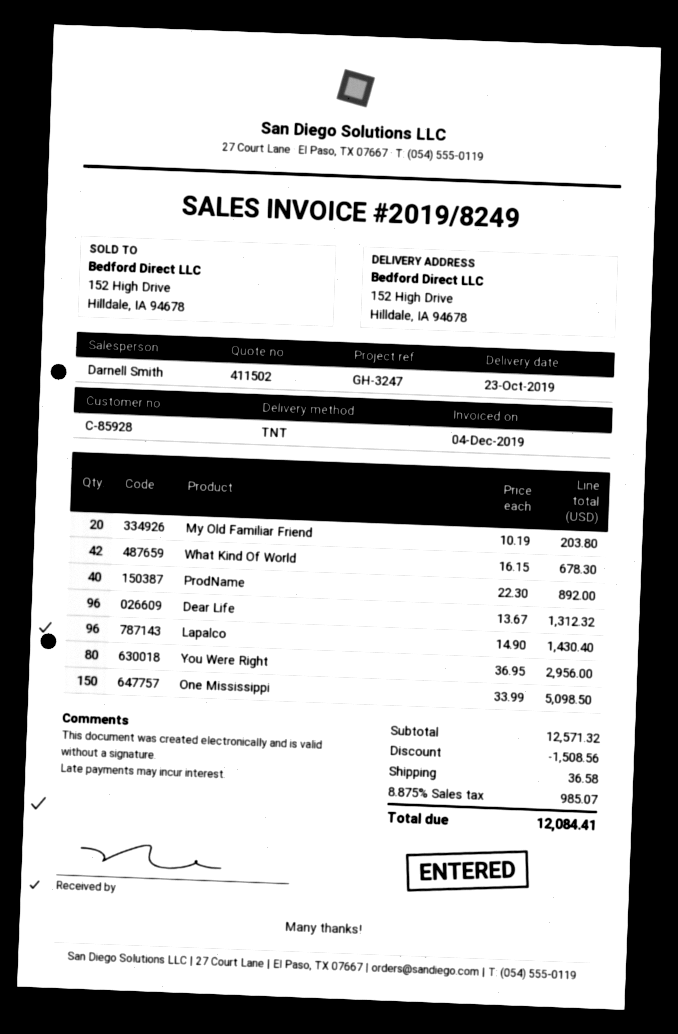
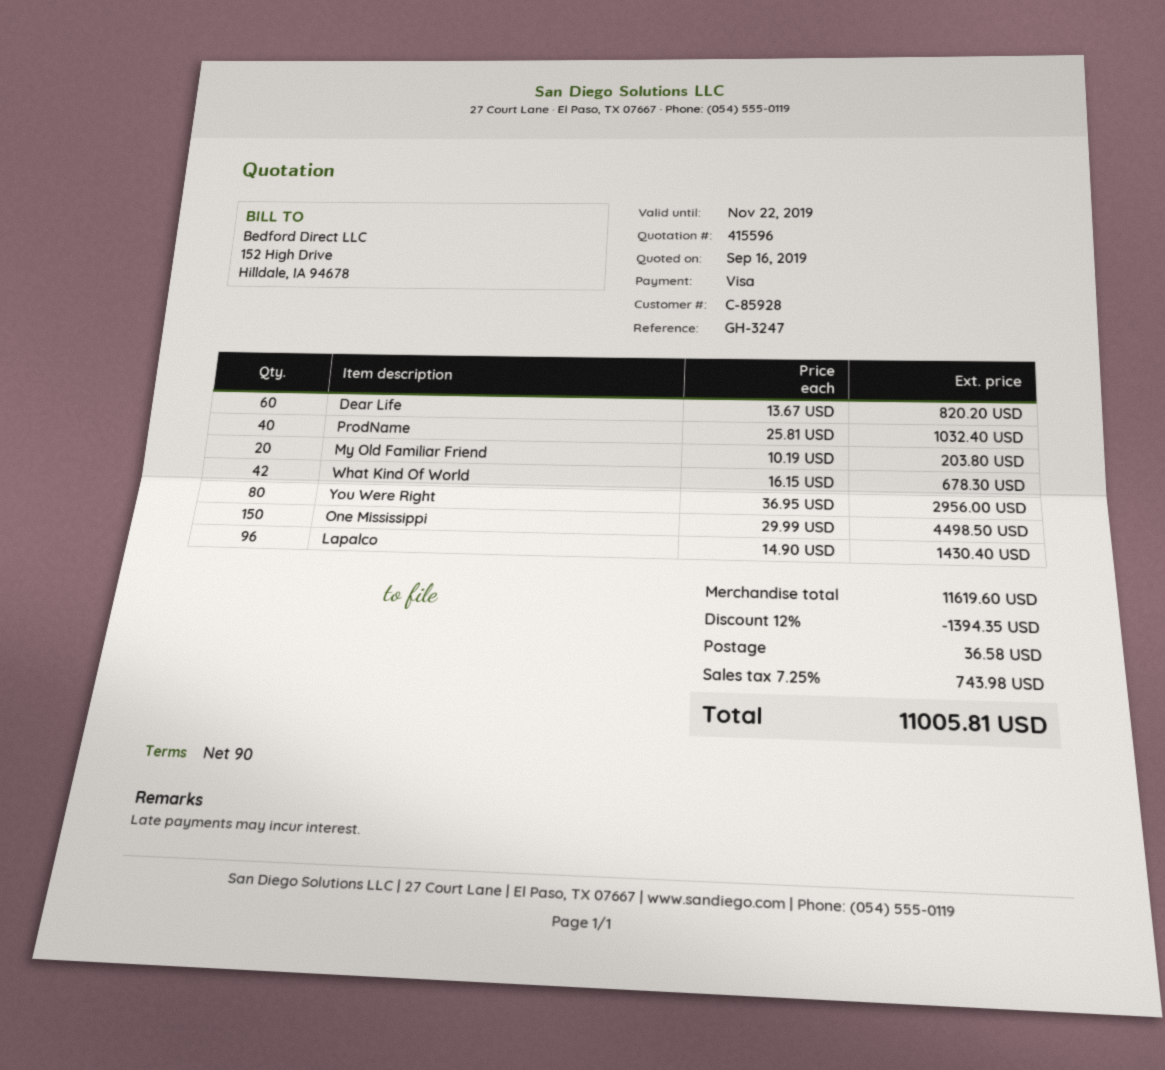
quote number: 411502 -> 415596
ProdName: 40 x 22.30 = 892.00 -> 40 x 25.81 = 1032.40
Dear Life: 96 x 13.67 = 1312.32 -> 60 x 13.67 = 820.20
One Mississippi: 150 x 33.99 = 5098.50 -> 150 x 29.99 = 4498.50
subtotal: 12571.32 -> 11619.60
discount: 1508.56 -> 1394.35
tax: 8.875% = 985.07 -> 7.25% = 743.98
total: 12084.41 -> 11005.81

